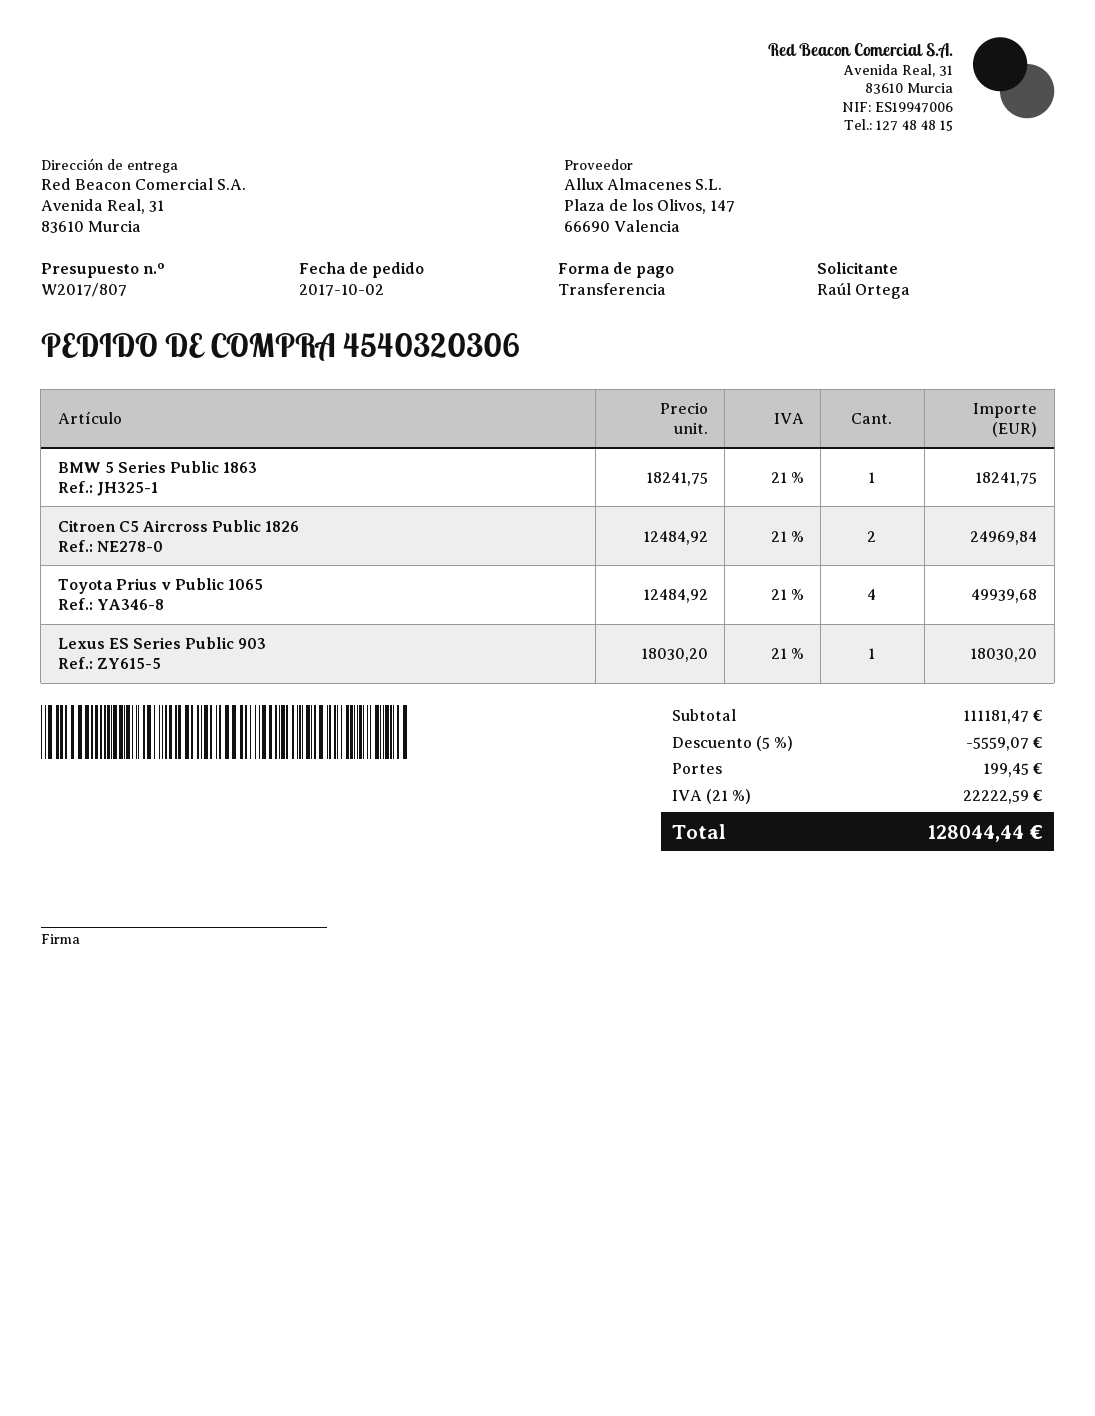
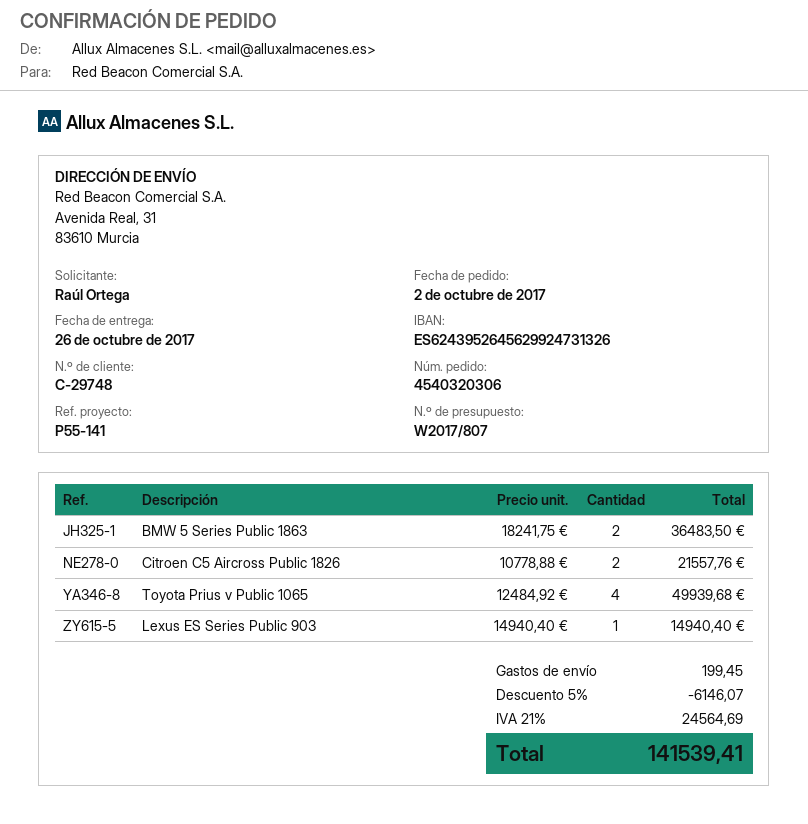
BMW 5 Series Public 1863: 1 x 18241.75 = 18241.75 -> 2 x 18241.75 = 36483.50
Citroen C5 Aircross Public 1826: 2 x 12484.92 = 24969.84 -> 2 x 10778.88 = 21557.76
Lexus ES Series Public 903: 1 x 18030.20 = 18030.20 -> 1 x 14940.40 = 14940.40
discount: 5% = 5559.07 -> 5% = 6146.07
tax: 21% = 22222.59 -> 21% = 24564.69
total: 128044.44 -> 141539.41

